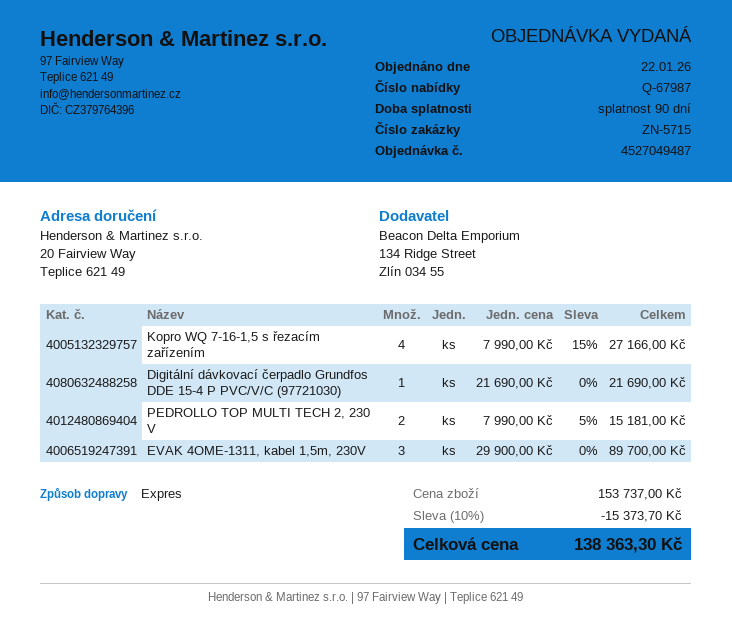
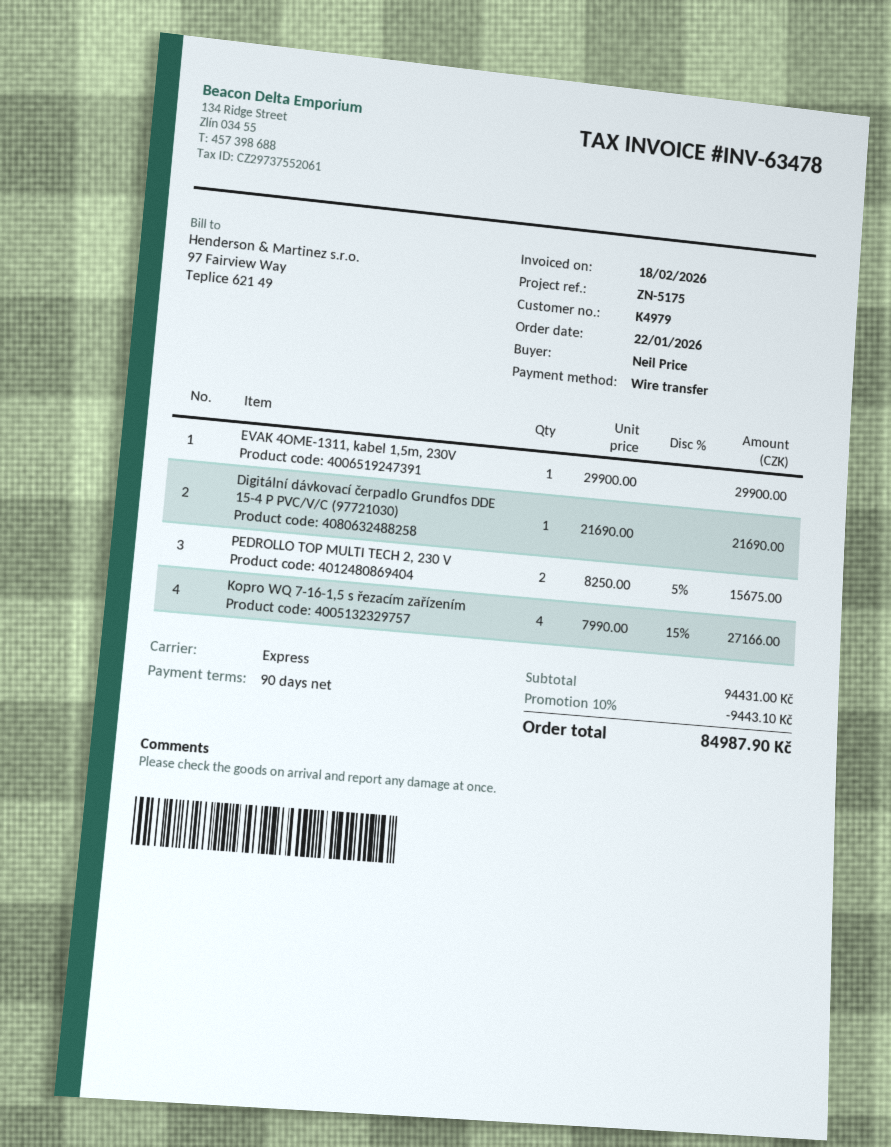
reference: ZN-5715 -> ZN-5175
PEDROLLO TOP MULTI TECH 2, 230 V: 2 x 7990.00 - 5% = 15181.00 -> 2 x 8250.00 - 5% = 15675.00
EVAK 4OME-1311, kabel 1,5m, 230V: 3 x 29900.00 = 89700.00 -> 1 x 29900.00 = 29900.00
subtotal: 153737.00 -> 94431.00
discount: 10% = 15373.70 -> 10% = 9443.10
total: 138363.30 -> 84987.90

